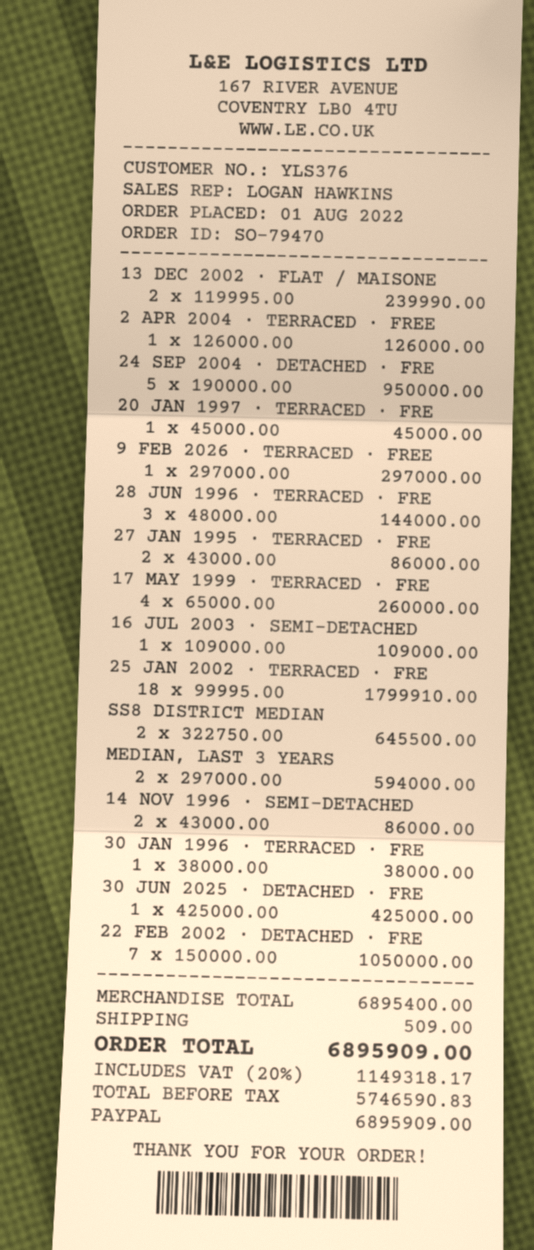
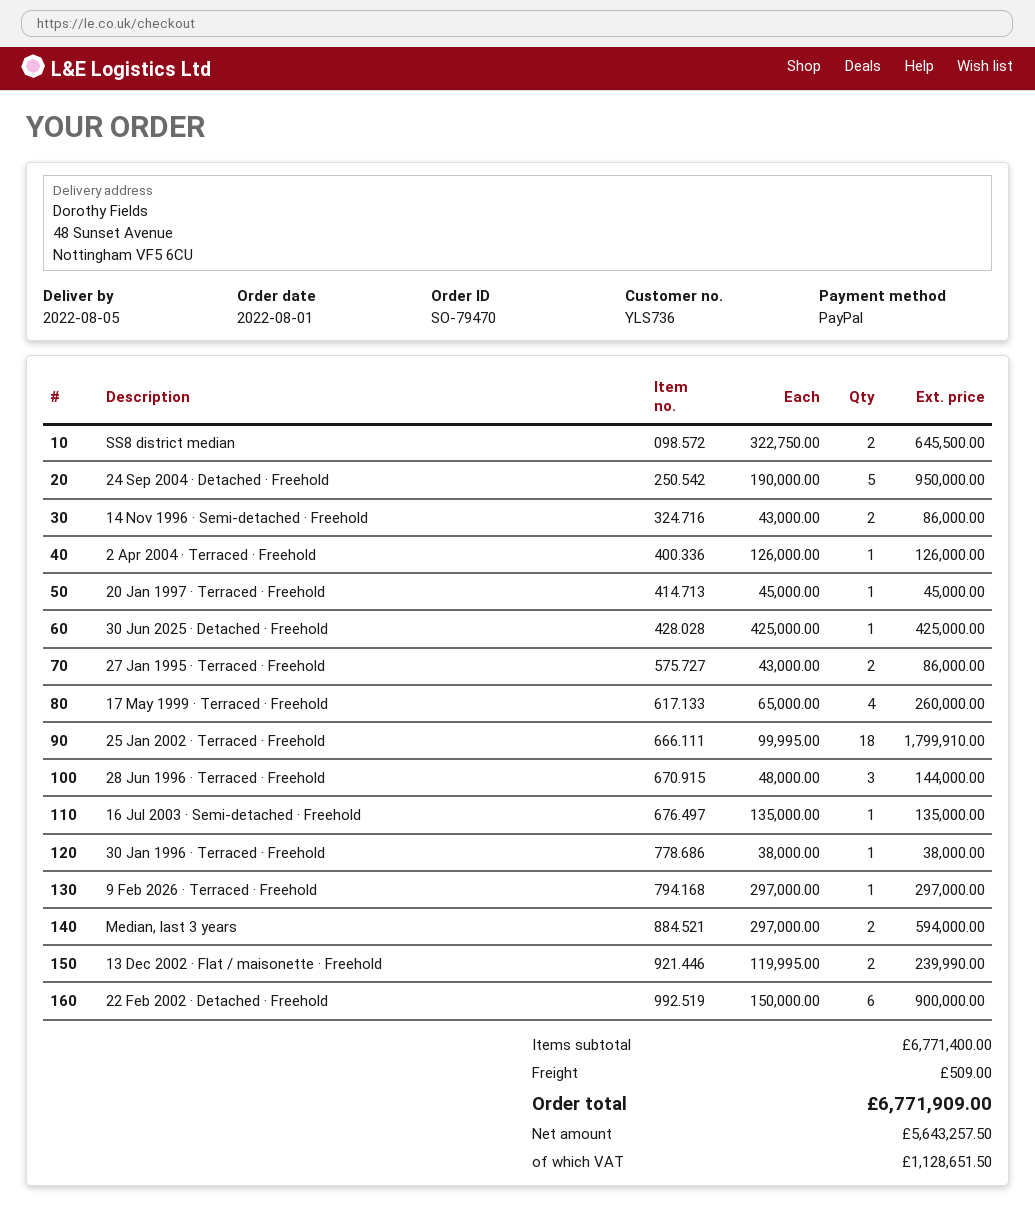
customer number: YLS376 -> YLS736
16 JUL 2003 · SEMI-DETACHED: 1 x 109000.00 = 109000.00 -> 1 x 135000.00 = 135000.00
22 FEB 2002 · DETACHED · FRE: 7 x 150000.00 = 1050000.00 -> 6 x 150000.00 = 900000.00
subtotal: 6895400.00 -> 6771400.00
net: 5746590.83 -> 5643257.50
tax: 1149318.17 -> 1128651.50
total: 6895909.00 -> 6771909.00

